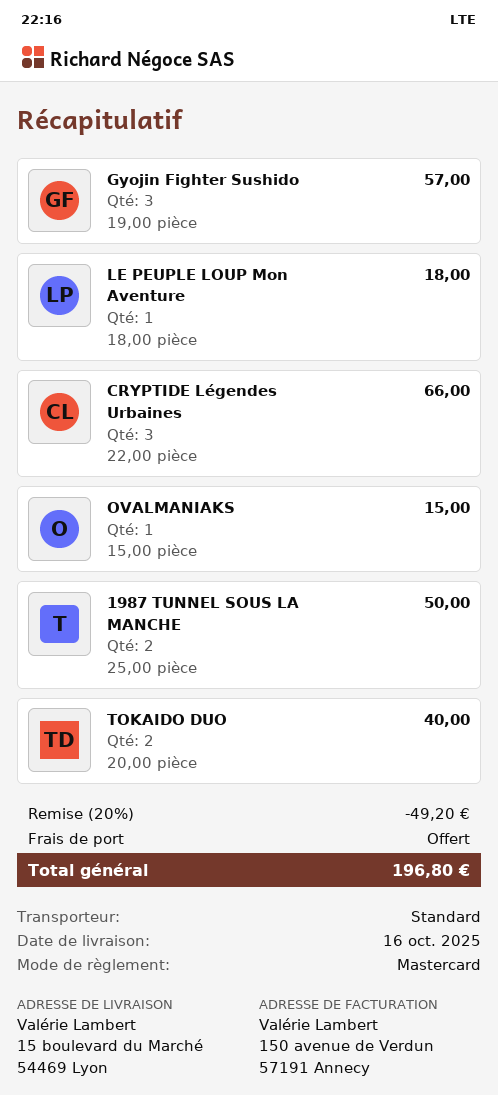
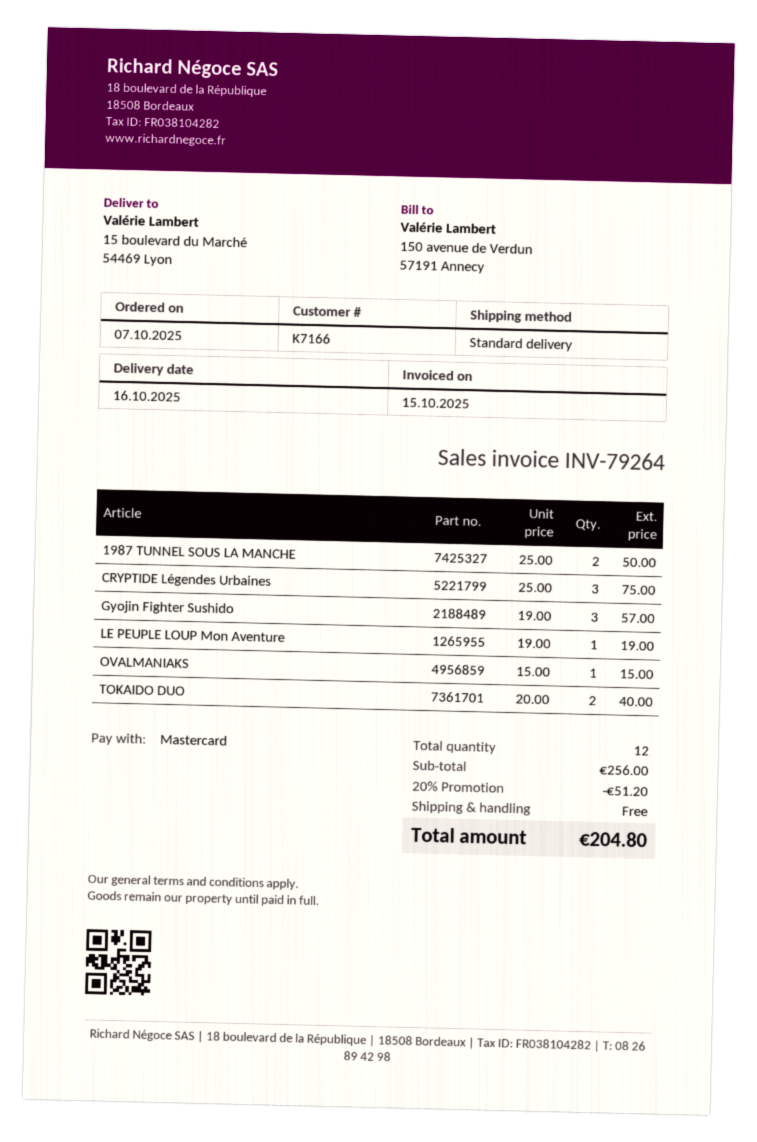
LE PEUPLE LOUP Mon Aventure: 1 x 18.00 = 18.00 -> 1 x 19.00 = 19.00
CRYPTIDE Légendes Urbaines: 3 x 22.00 = 66.00 -> 3 x 25.00 = 75.00
discount: 20% = 49.20 -> 20% = 51.20
total: 196.80 -> 204.80

